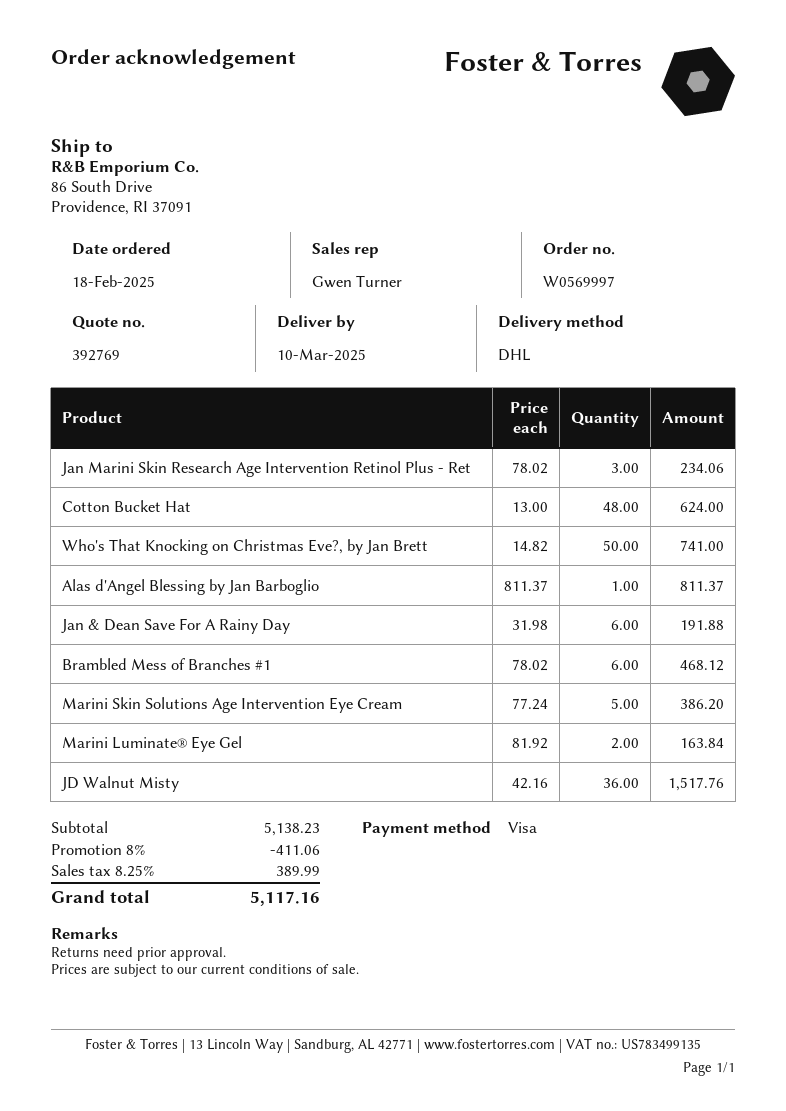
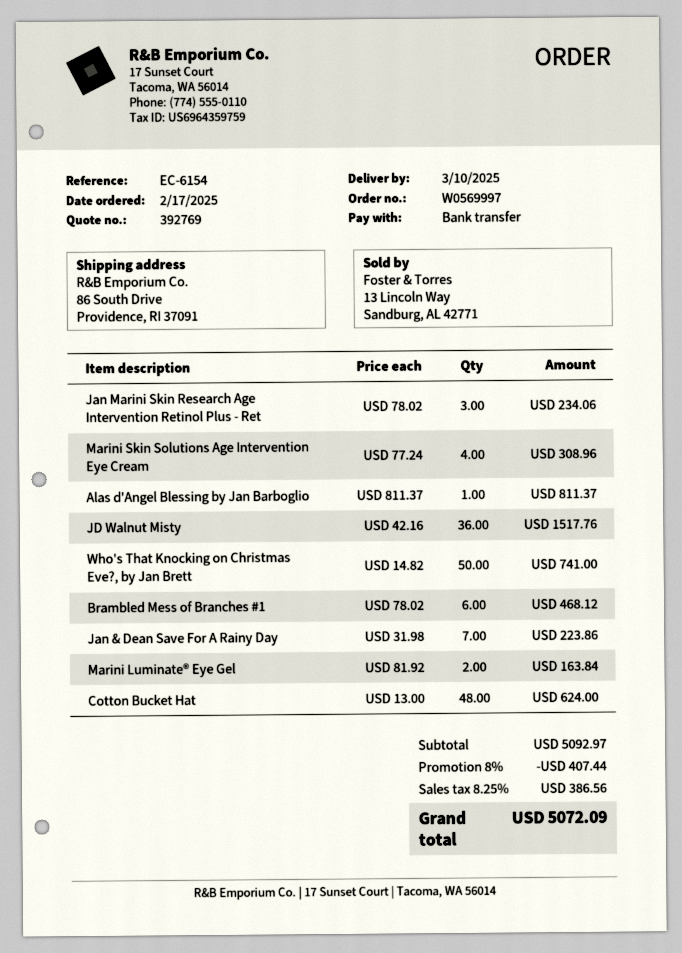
order date: 2025-02-18 -> 2025-02-17
payment method: Visa -> bank transfer
Jan & Dean Save For A Rainy Day: 6 x 31.98 = 191.88 -> 7 x 31.98 = 223.86
Marini Skin Solutions Age Intervention Eye Cream: 5 x 77.24 = 386.20 -> 4 x 77.24 = 308.96
subtotal: 5138.23 -> 5092.97
discount: 8% = 411.06 -> 8% = 407.44
tax: 8.25% = 389.99 -> 8.25% = 386.56
total: 5117.16 -> 5072.09

